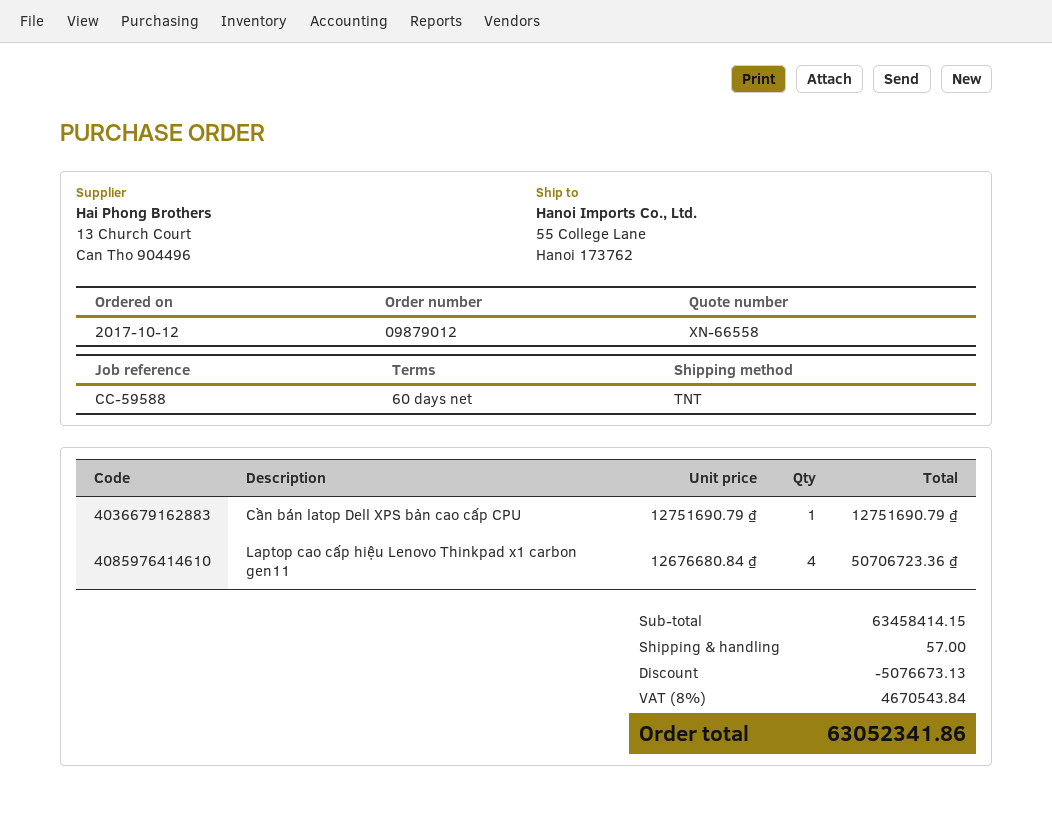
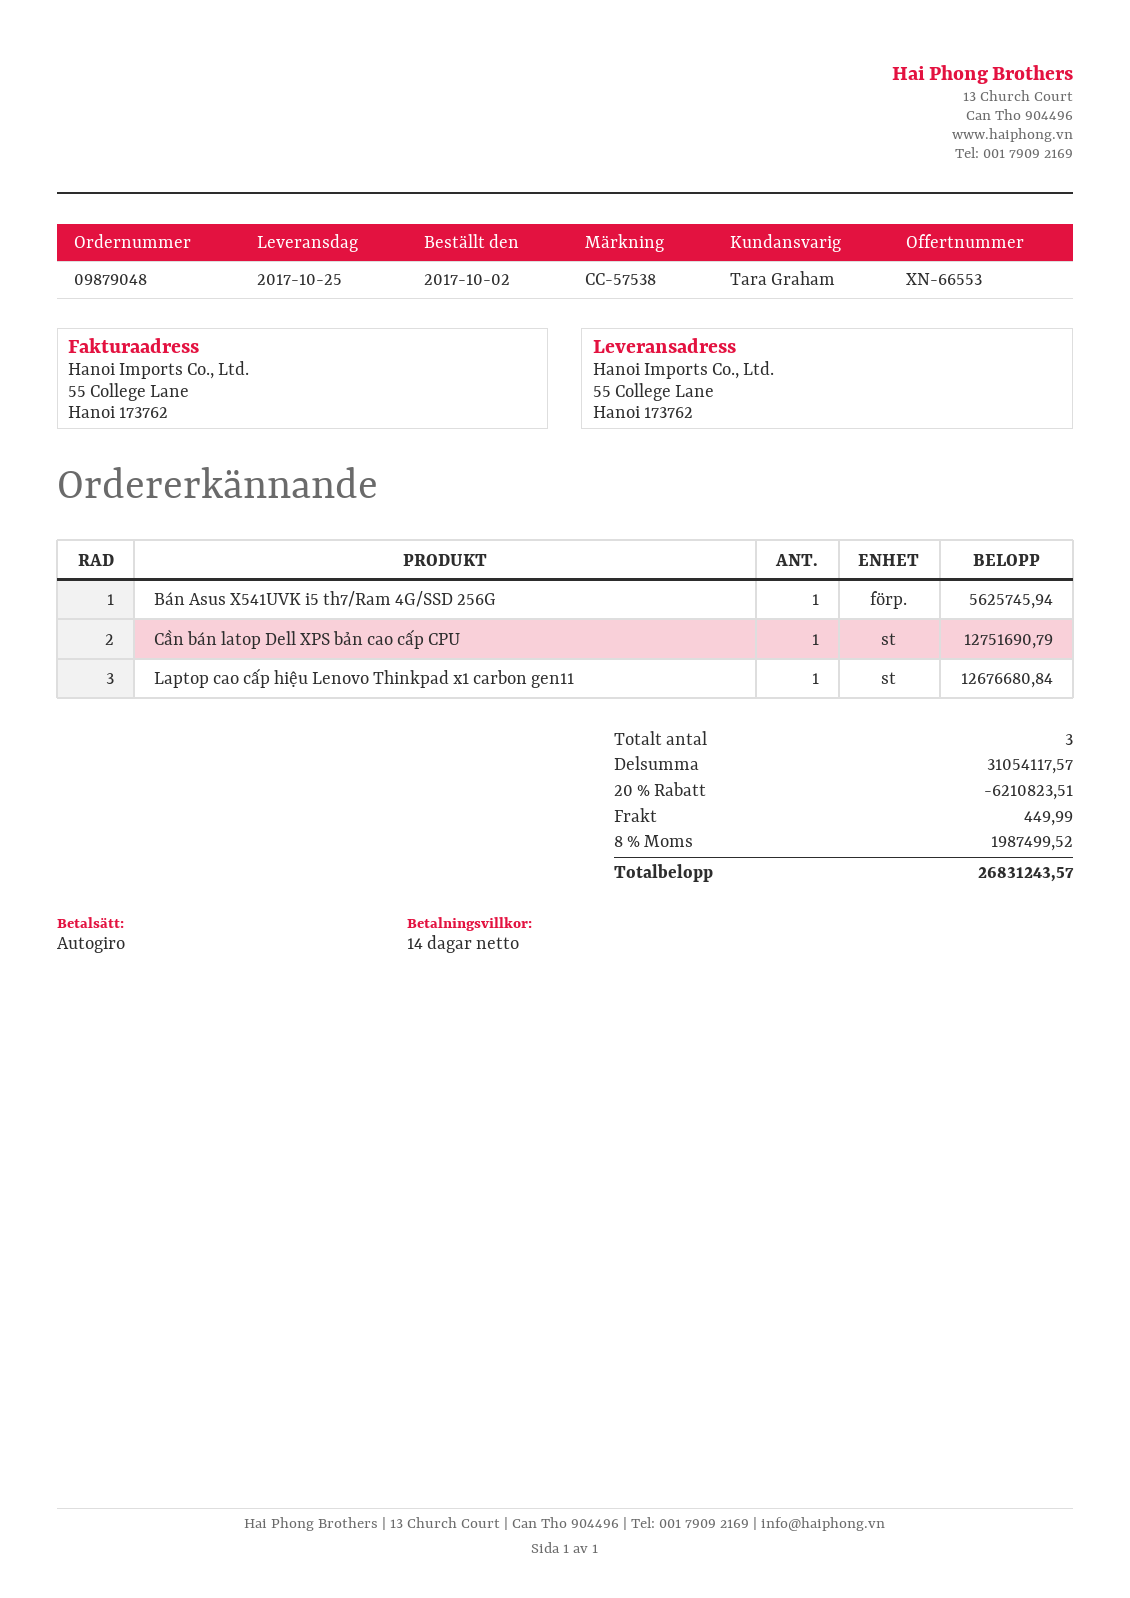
quote number: XN-66558 -> XN-66553
order number: 09879012 -> 09879048
order date: 2017-10-12 -> 2017-10-02
payment terms: 60 days -> 14 days
reference: CC-59588 -> CC-57538
Laptop cao cấp hiệu Lenovo Thinkpad x1 carbon gen11: 4 for 50706723.36 -> 1 for 12676680.84
Bán Asus X541UVK i5 th7/Ram 4G/SSD 256G: none -> 1 for 5625745.94
subtotal: 63458414.15 -> 31054117.57
discount: 5076673.13 -> 6210823.51
shipping: 57.00 -> 449.99
tax: 8% = 4670543.84 -> 8% = 1987499.52
total: 63052341.86 -> 26831243.57

